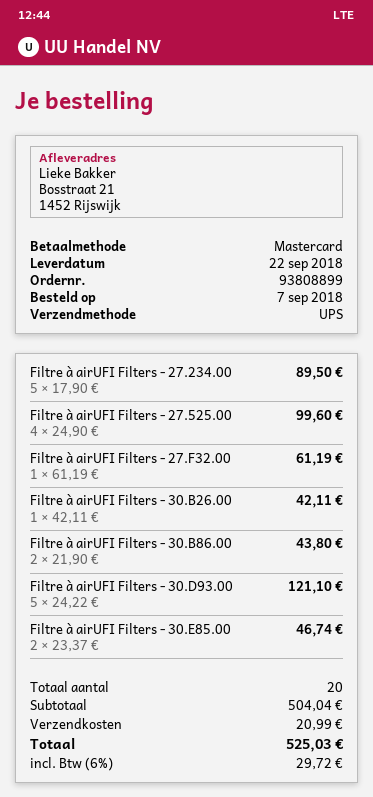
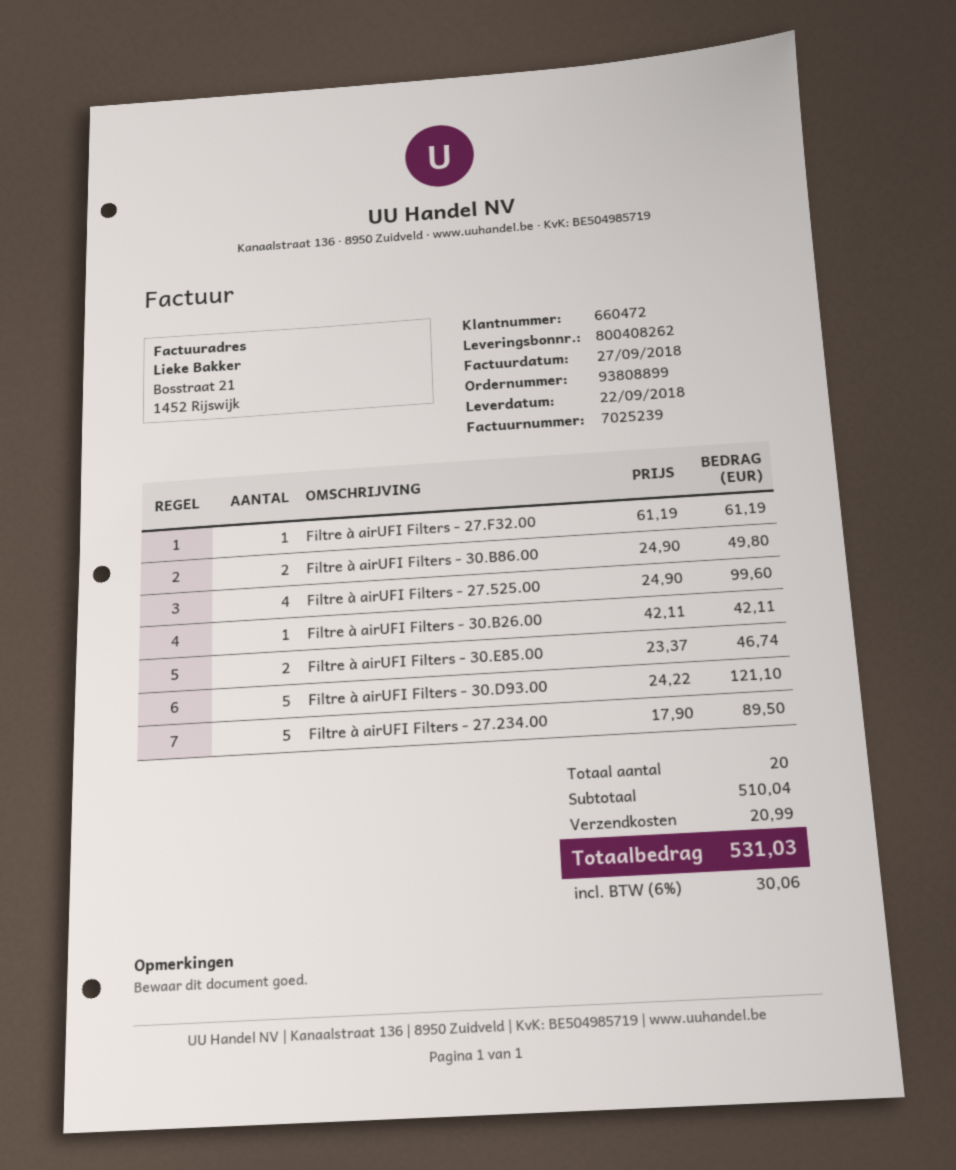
Filtre à airUFI Filters - 30.B86.00: 2 x 21.90 = 43.80 -> 2 x 24.90 = 49.80
subtotal: 504.04 -> 510.04
tax: 6% = 29.72 -> 6% = 30.06
total: 525.03 -> 531.03

